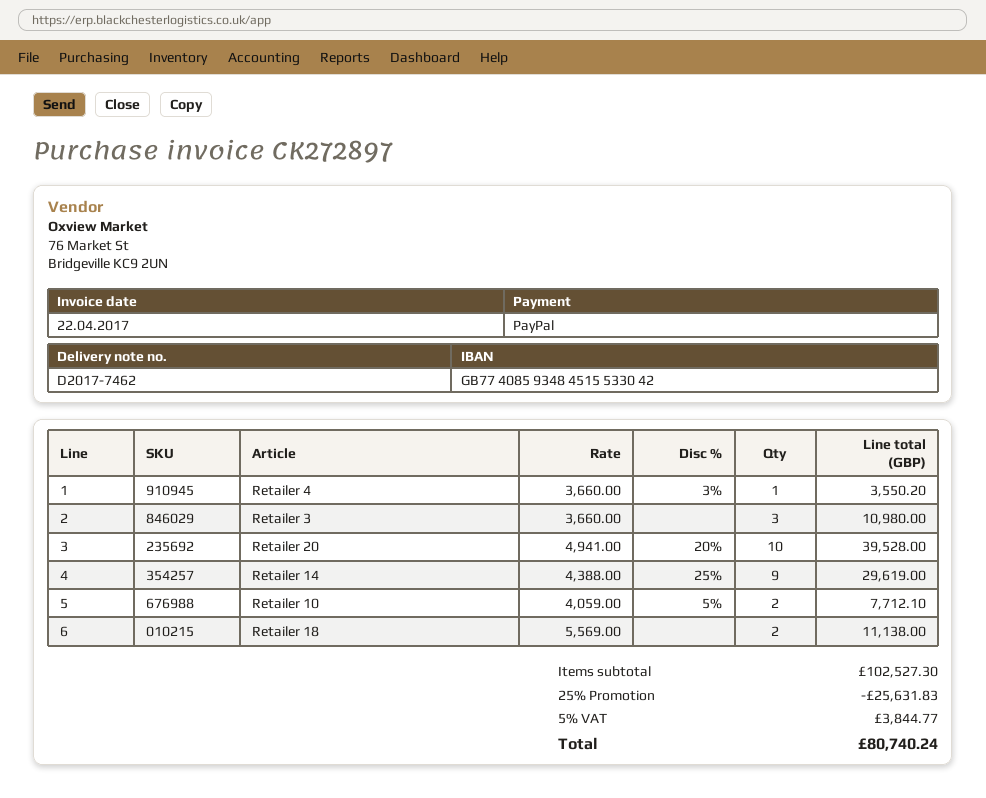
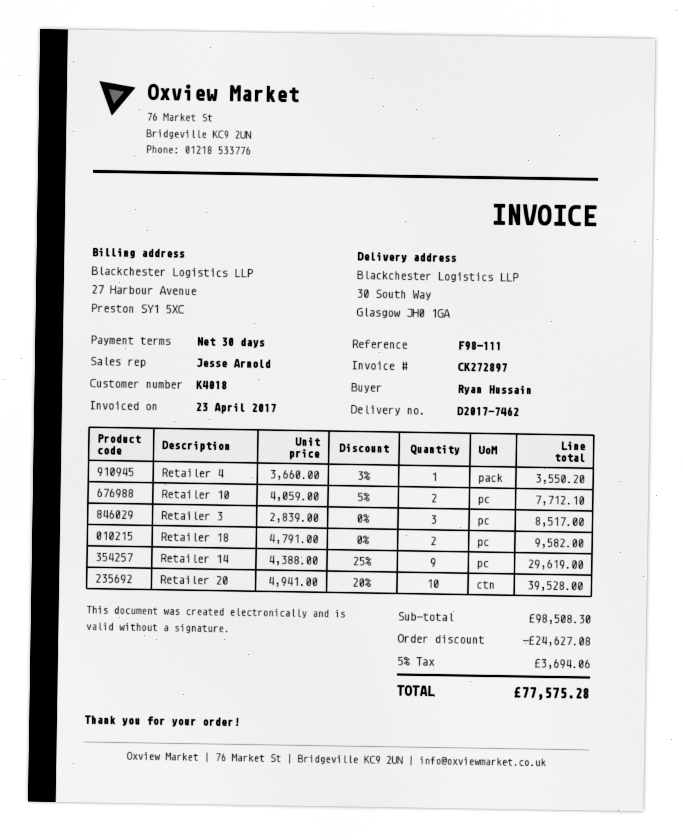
invoice date: 2017-04-22 -> 2017-04-23
Retailer 3: 3 x 3660.00 = 10980.00 -> 3 x 2839.00 = 8517.00
Retailer 18: 2 x 5569.00 = 11138.00 -> 2 x 4791.00 = 9582.00
subtotal: 102527.30 -> 98508.30
discount: 25631.83 -> 24627.08
tax: 5% = 3844.77 -> 5% = 3694.06
total: 80740.24 -> 77575.28

